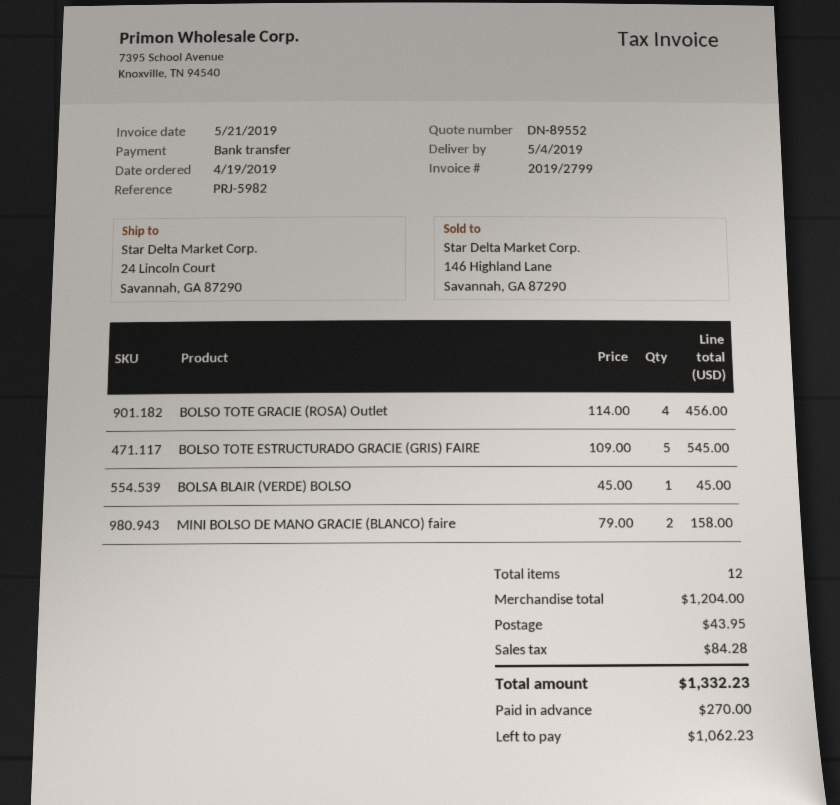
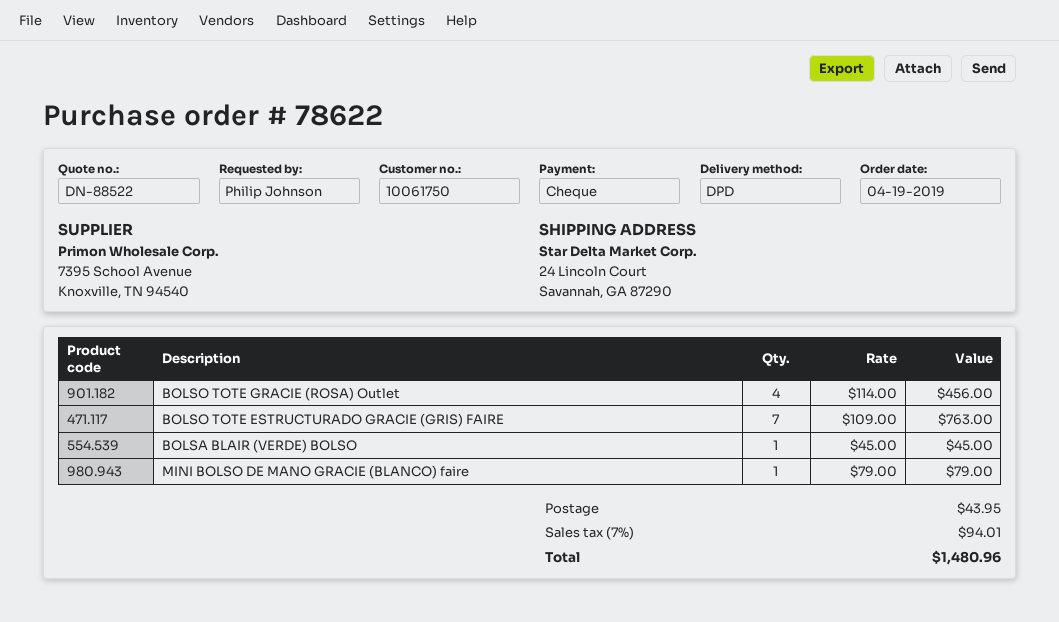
quote number: DN-89552 -> DN-88522
payment method: bank transfer -> cheque
BOLSO TOTE ESTRUCTURADO GRACIE (GRIS) FAIRE: 5 x 109.00 = 545.00 -> 7 x 109.00 = 763.00
MINI BOLSO DE MANO GRACIE (BLANCO) faire: 2 x 79.00 = 158.00 -> 1 x 79.00 = 79.00
tax: 84.28 -> 94.01
total: 1332.23 -> 1480.96

